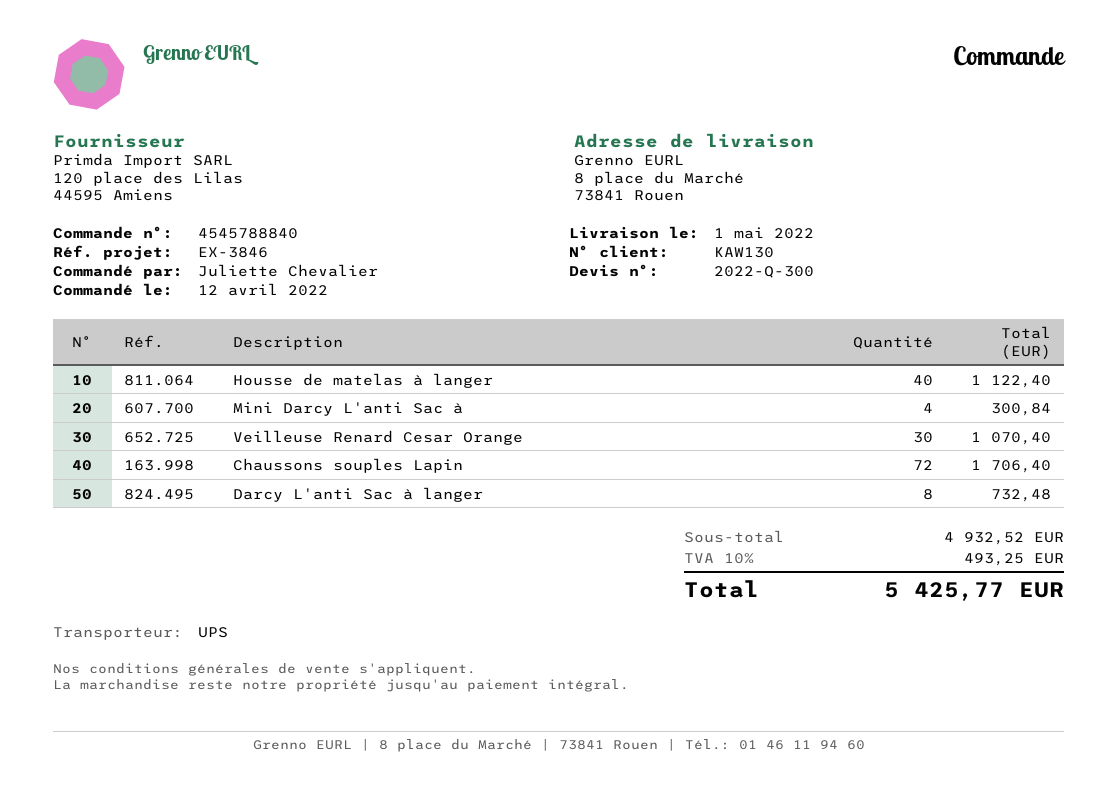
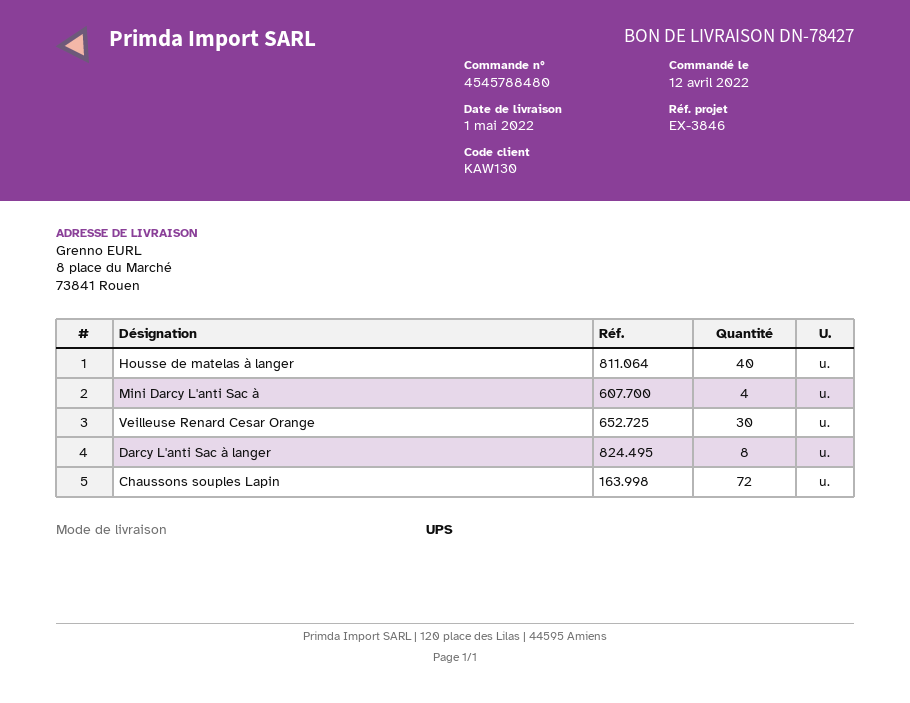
order number: 4545788840 -> 4545788480

